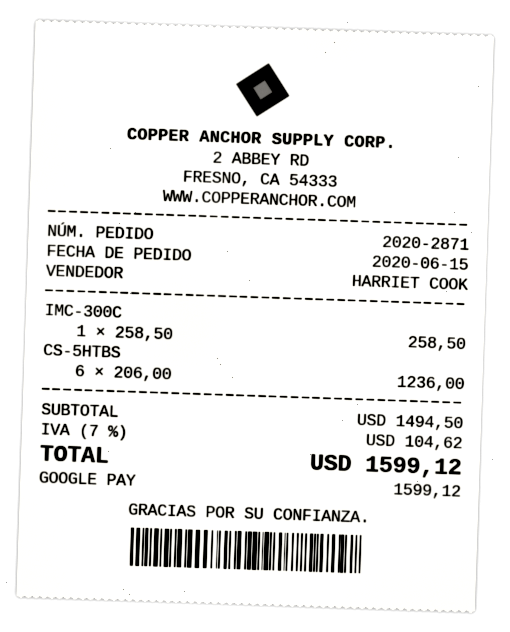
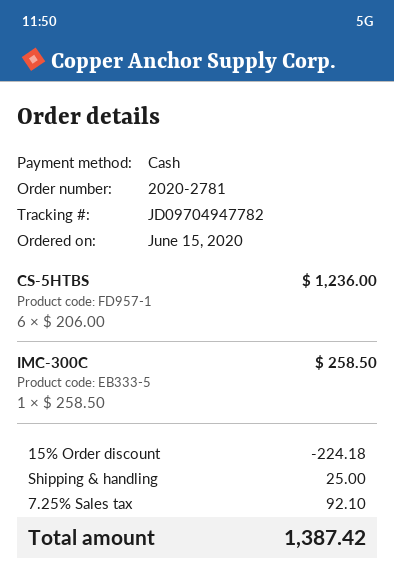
order number: 2020-2871 -> 2020-2781
payment method: Google Pay -> cash
discount: none -> 15% = 224.18
shipping: none -> 25.00
tax: 7% = 104.62 -> 7.25% = 92.10
total: 1599.12 -> 1387.42

